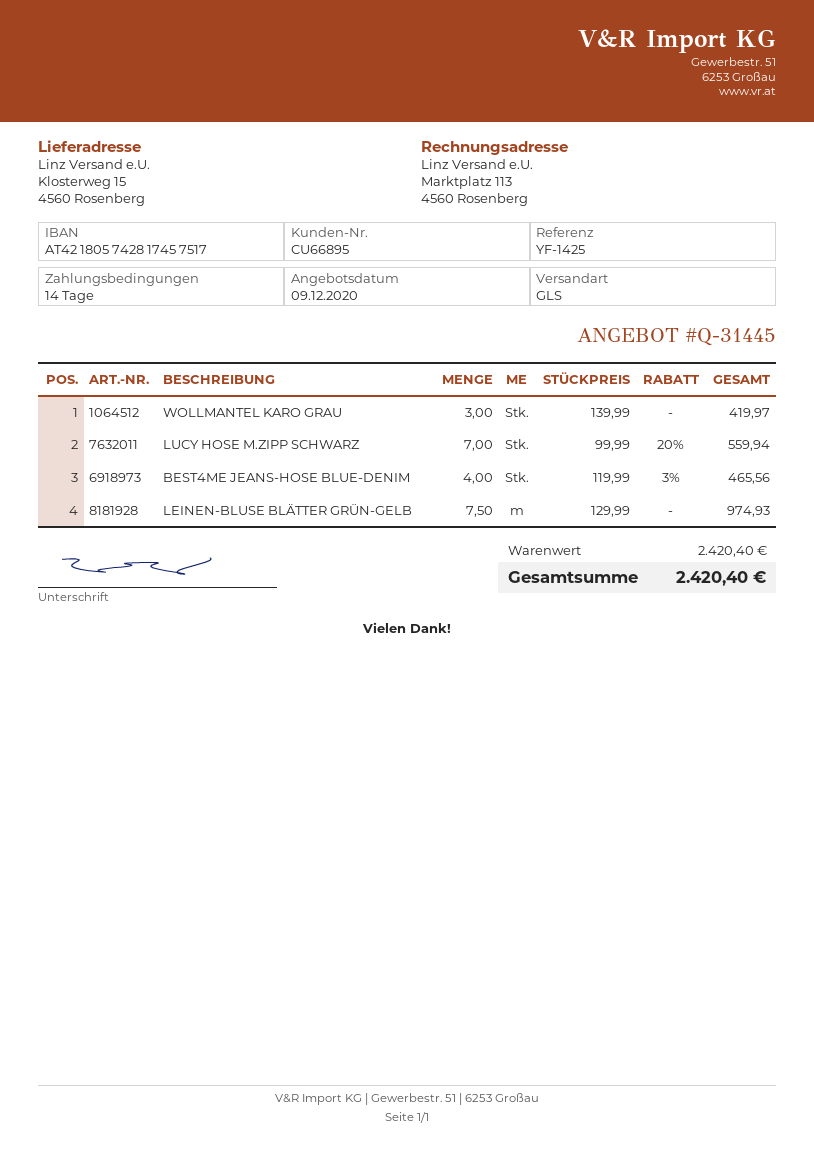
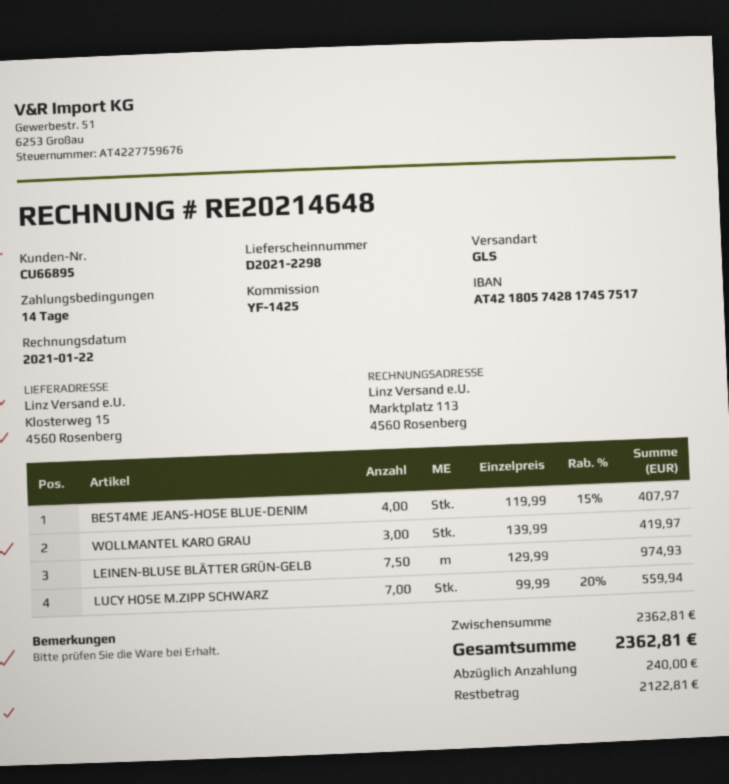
BEST4ME JEANS-HOSE BLUE-DENIM: 4 x 119.99 - 3% = 465.56 -> 4 x 119.99 - 15% = 407.97
subtotal: 2420.40 -> 2362.81
total: 2420.40 -> 2362.81

